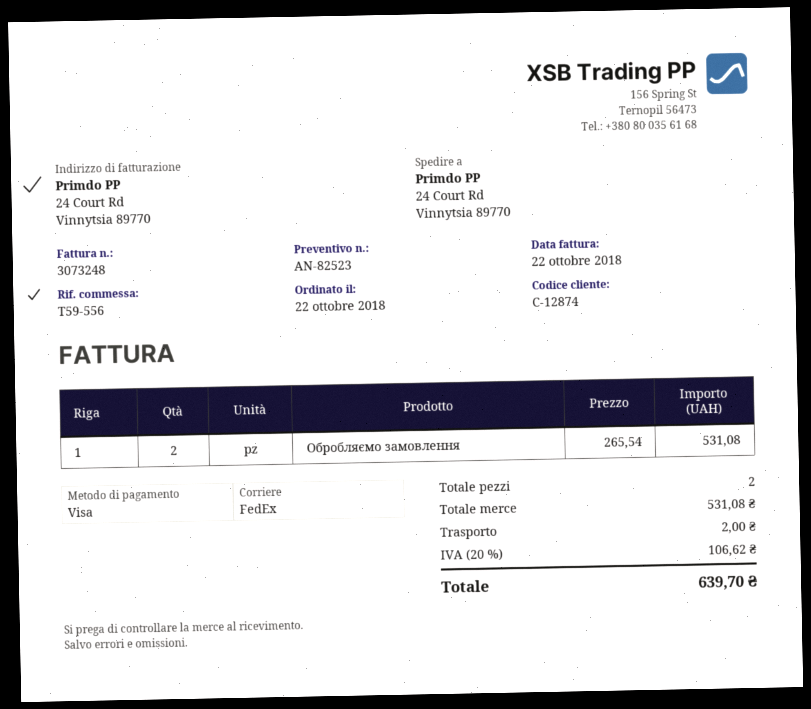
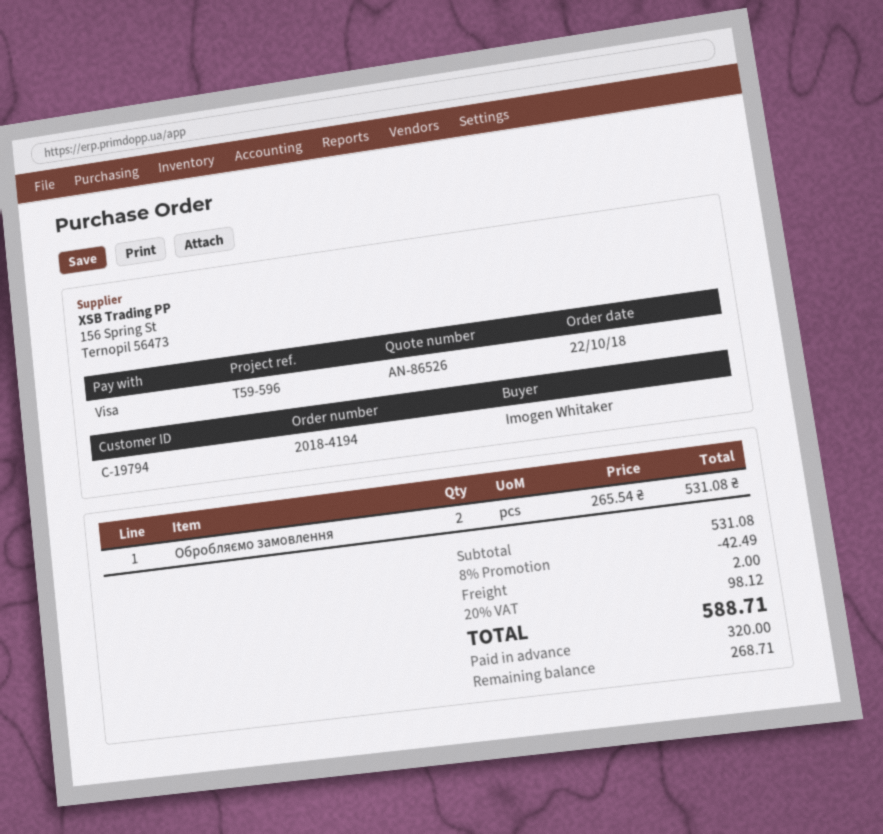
quote number: AN-82523 -> AN-86526
customer number: C-12874 -> C-19794
reference: T59-556 -> T59-596
discount: none -> 8% = 42.49
tax: 20% = 106.62 -> 20% = 98.12
total: 639.70 -> 588.71

